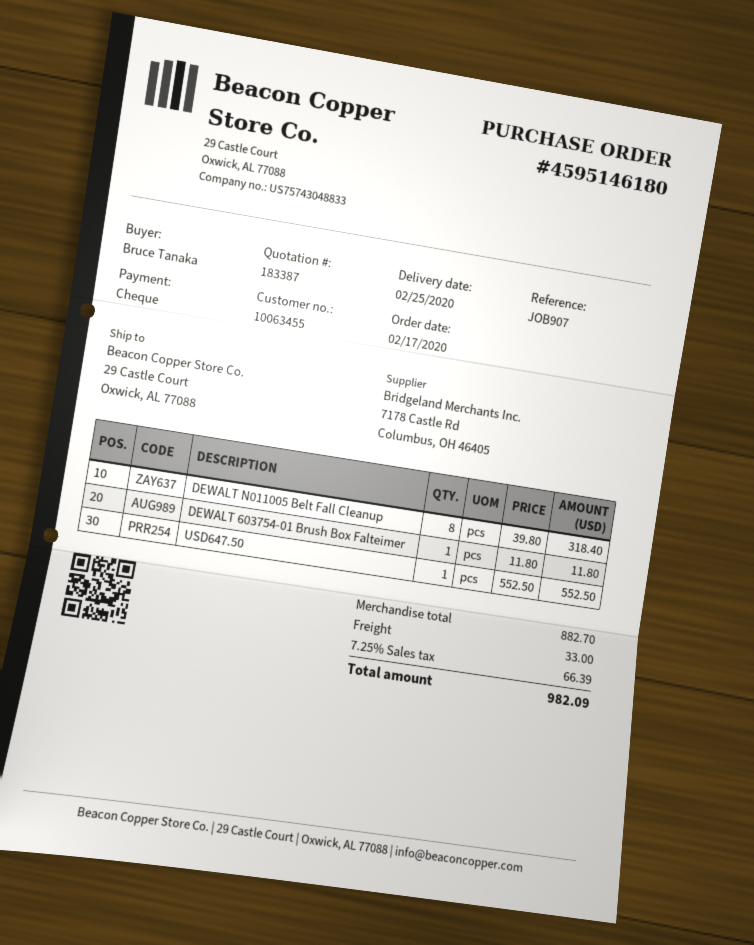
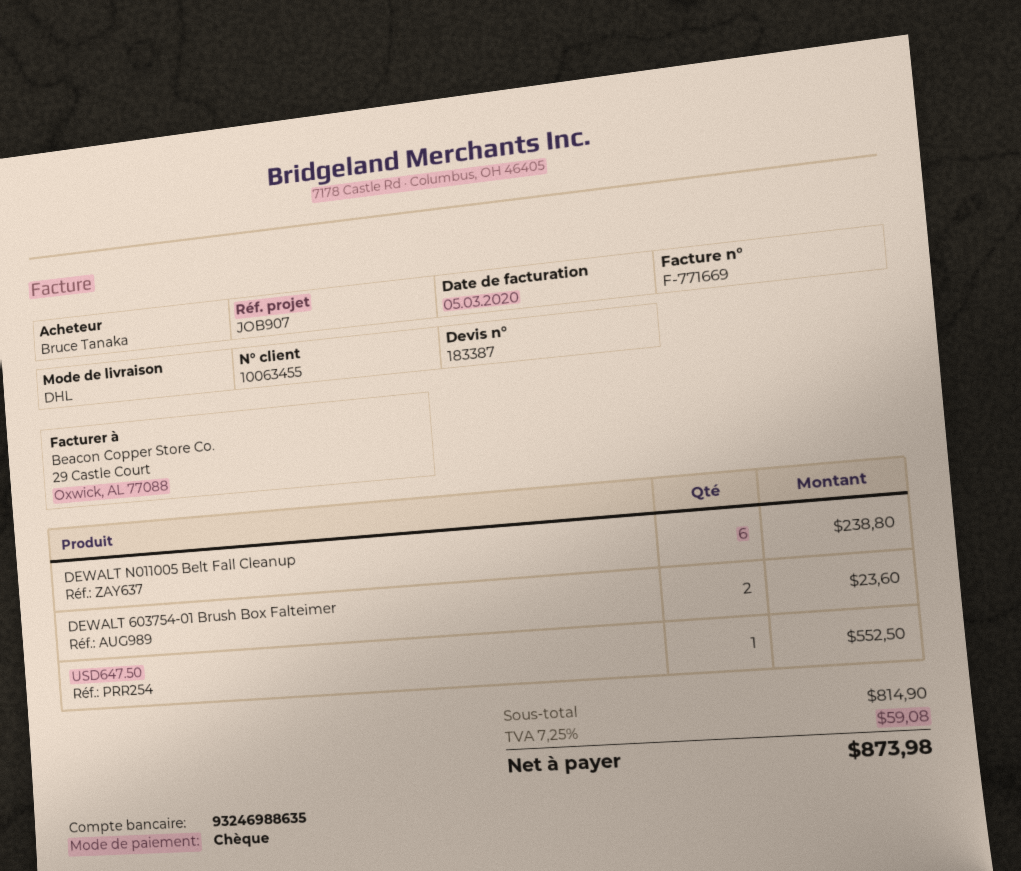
DEWALT N011005 Belt Fall Cleanup: 8 for 318.40 -> 6 for 238.80
DEWALT 603754-01 Brush Box Falteimer: 1 for 11.80 -> 2 for 23.60
subtotal: 882.70 -> 814.90
shipping: 33.00 -> none
tax: 7.25% = 66.39 -> 7.25% = 59.08
total: 982.09 -> 873.98

